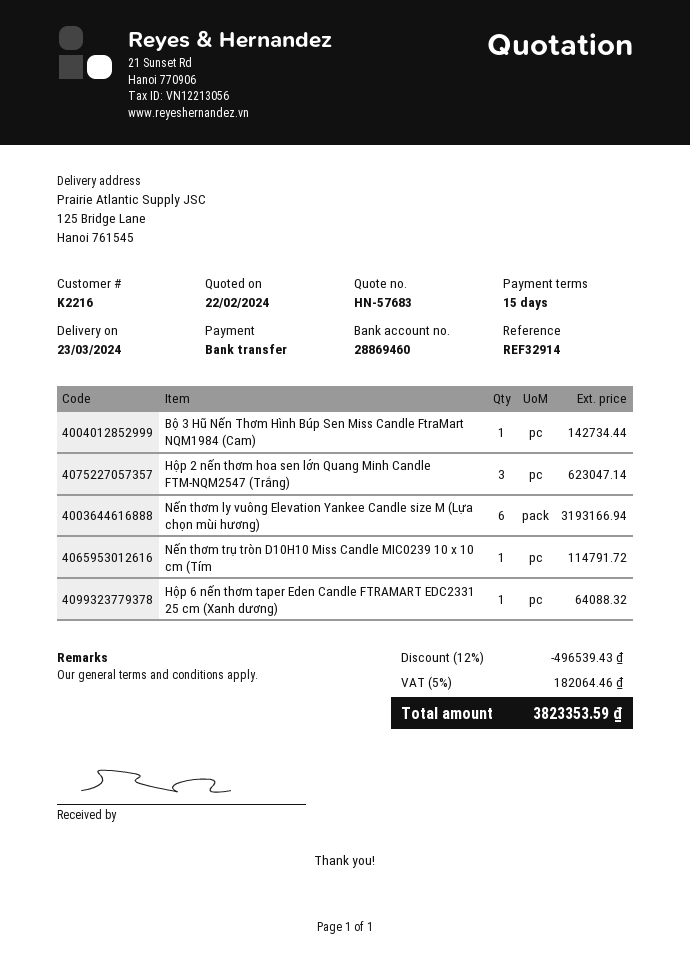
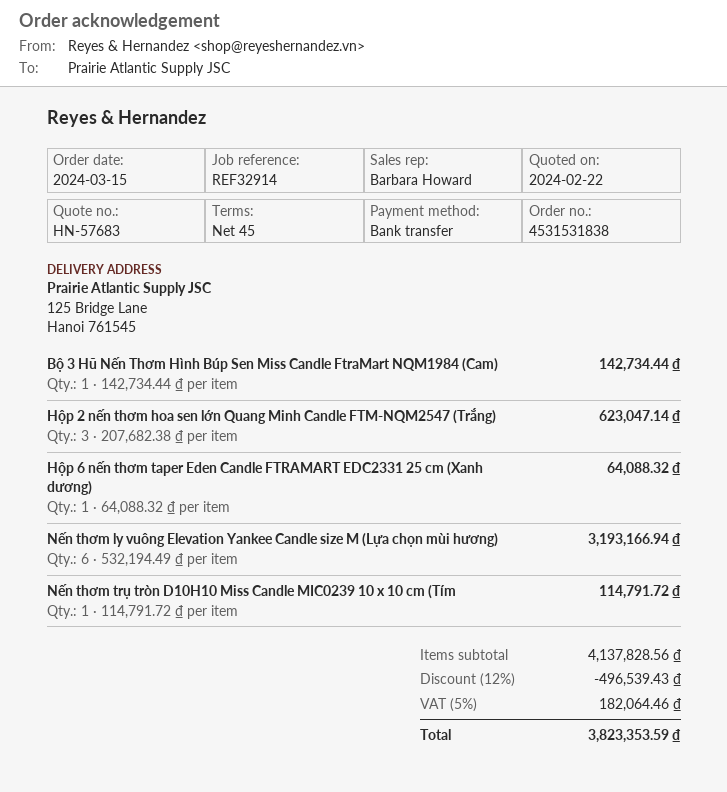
payment terms: 15 days -> 45 days

